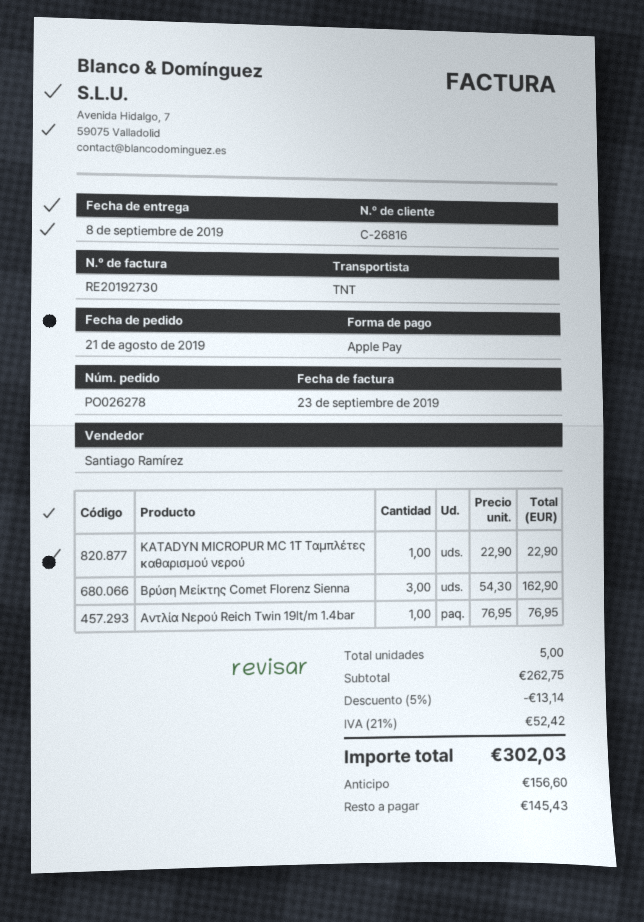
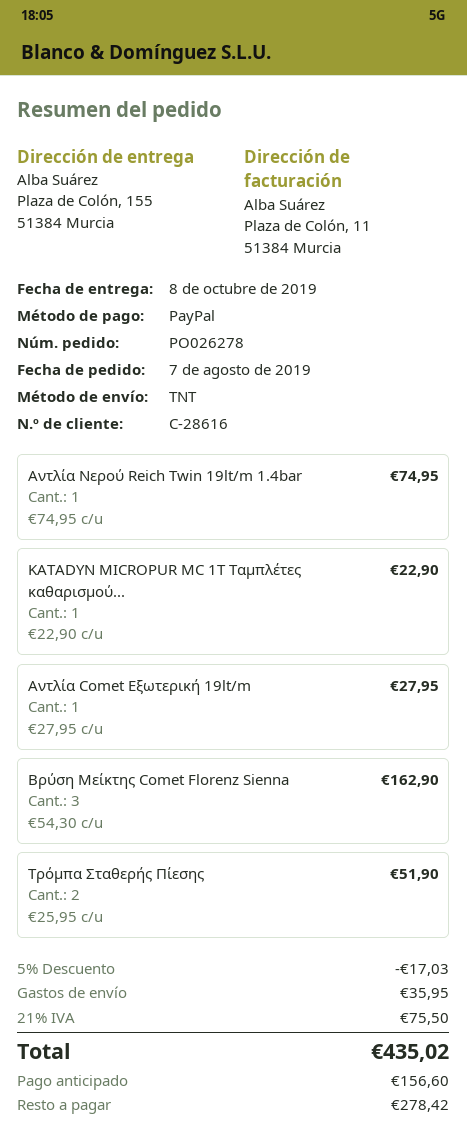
order date: 2019-08-21 -> 2019-08-07
delivery date: 2019-09-08 -> 2019-10-08
customer number: C-26816 -> C-28616
payment method: Apple Pay -> PayPal
Aντλία Νερού Reich Twin 19lt/m 1.4bar: 1 x 76.95 = 76.95 -> 1 x 74.95 = 74.95
Αντλία Comet Εξωτερική 19lt/m: none -> 1 x 27.95 = 27.95
Τρόμπα Σταθερής Πίεσης: none -> 2 x 25.95 = 51.90
discount: 5% = 13.14 -> 5% = 17.03
shipping: none -> 35.95
tax: 21% = 52.42 -> 21% = 75.50
total: 302.03 -> 435.02
balance: 145.43 -> 278.42

